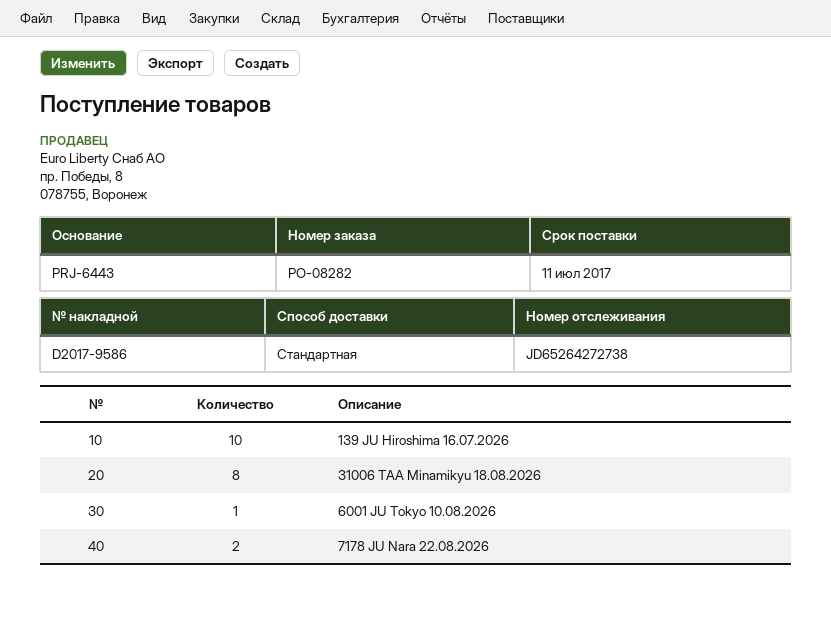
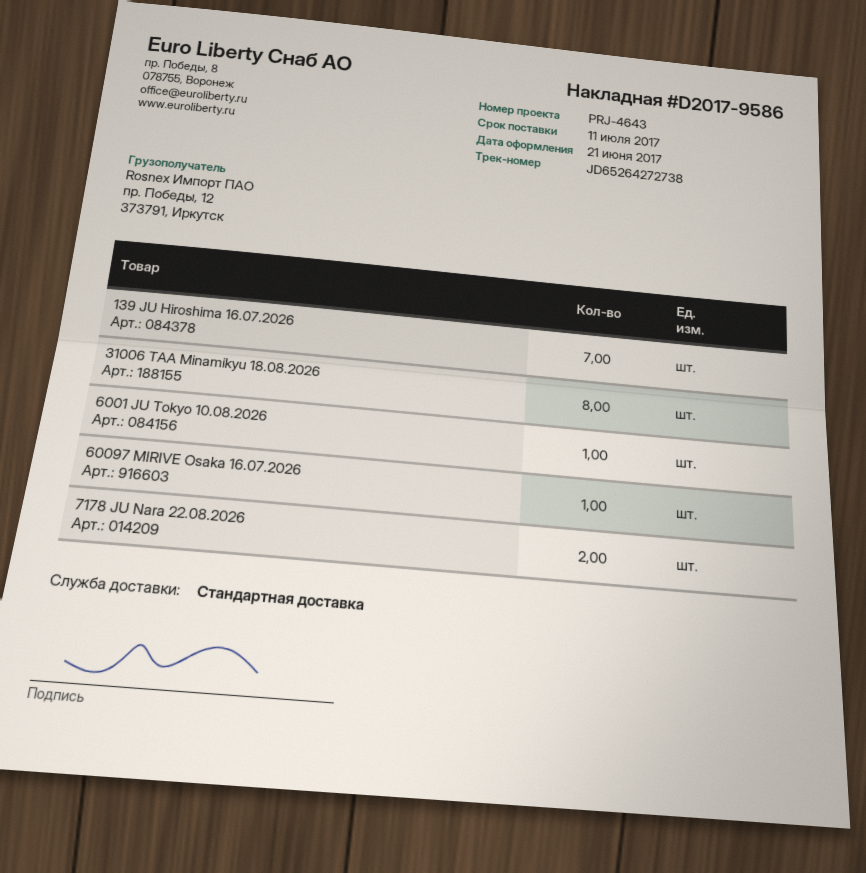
reference: PRJ-6443 -> PRJ-4643
139 JU Hiroshima 16.07.2026: 10 -> 7
60097 MIRIVE Osaka 16.07.2026: none -> 1

